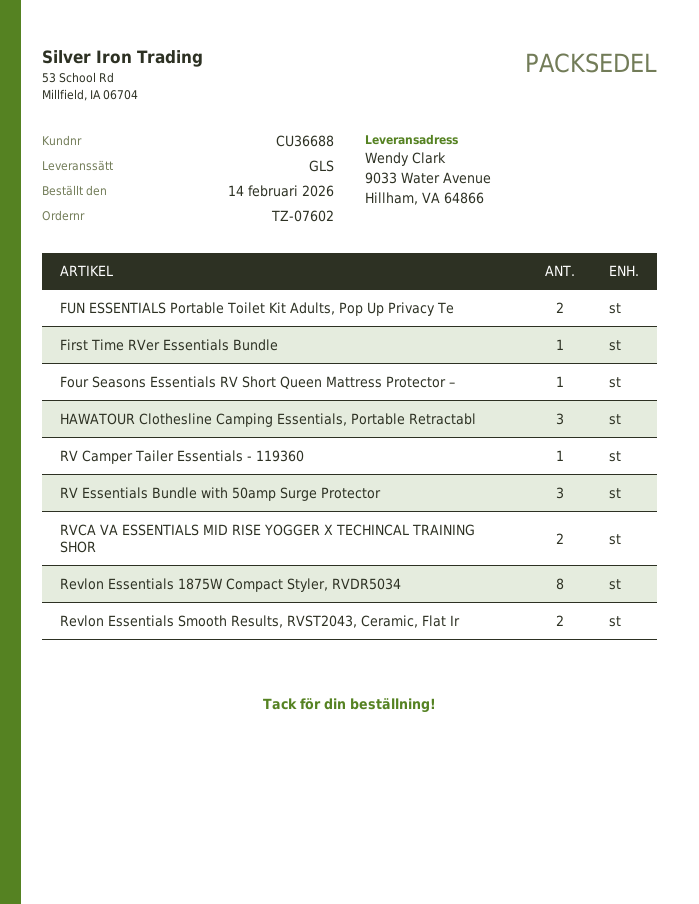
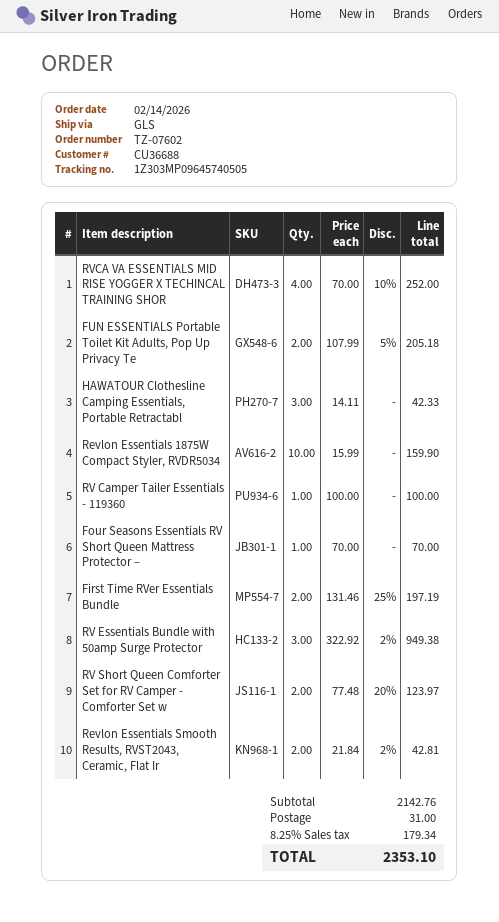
First Time RVer Essentials Bundle: 1 -> 2
RVCA VA ESSENTIALS MID RISE YOGGER X TECHINCAL TRAINING SHOR: 2 -> 4
Revlon Essentials 1875W Compact Styler, RVDR5034: 8 -> 10
RV Short Queen Comforter Set for RV Camper - Comforter Set w: none -> 2

